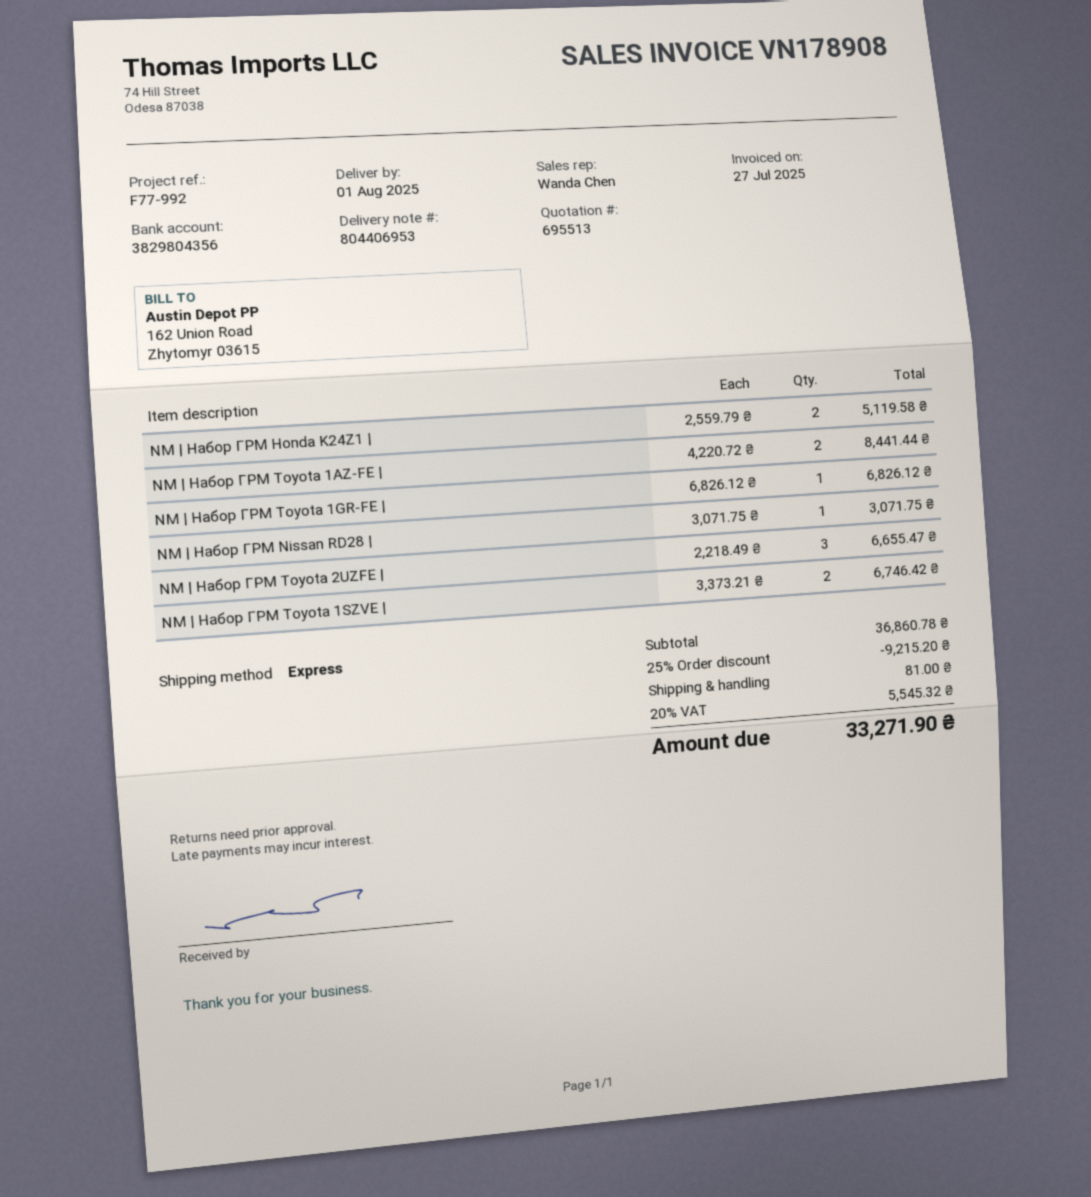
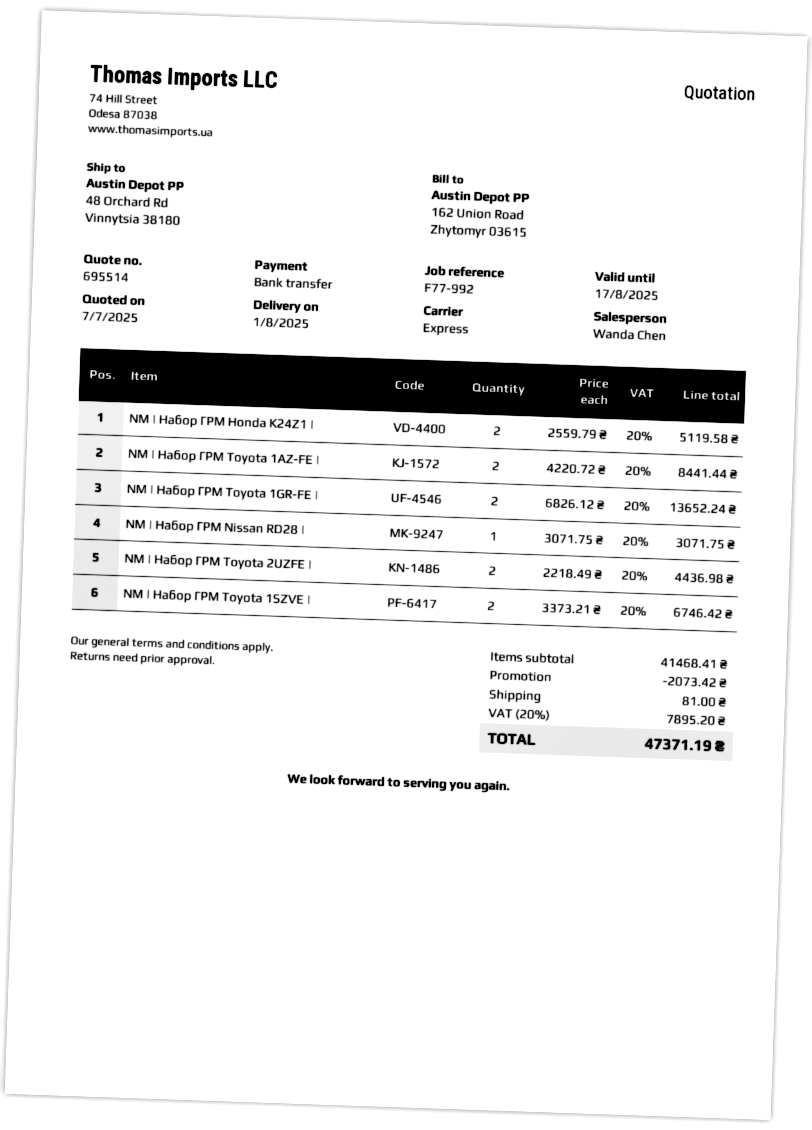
quote number: 695513 -> 695514
NM | Набор ГРМ Toyota 1GR-FE |: 1 x 6826.12 = 6826.12 -> 2 x 6826.12 = 13652.24
NM | Набор ГРМ Toyota 2UZFE |: 3 x 2218.49 = 6655.47 -> 2 x 2218.49 = 4436.98
subtotal: 36860.78 -> 41468.41
discount: 9215.20 -> 2073.42
tax: 20% = 5545.32 -> 20% = 7895.20
total: 33271.90 -> 47371.19

